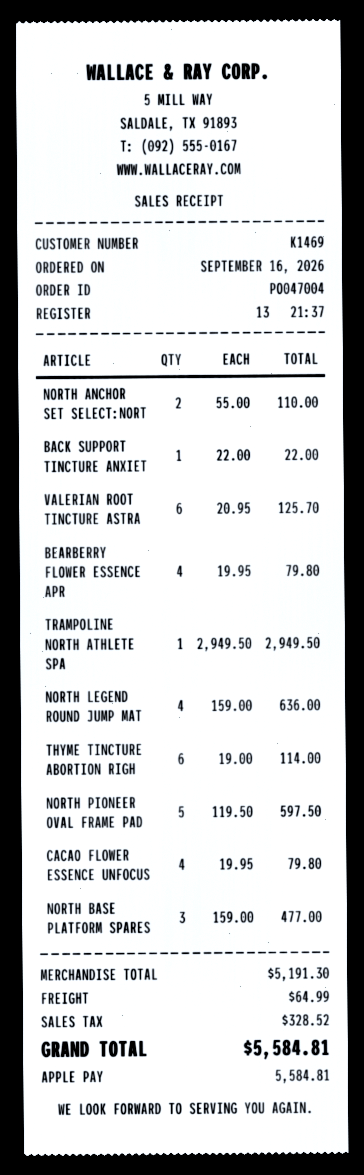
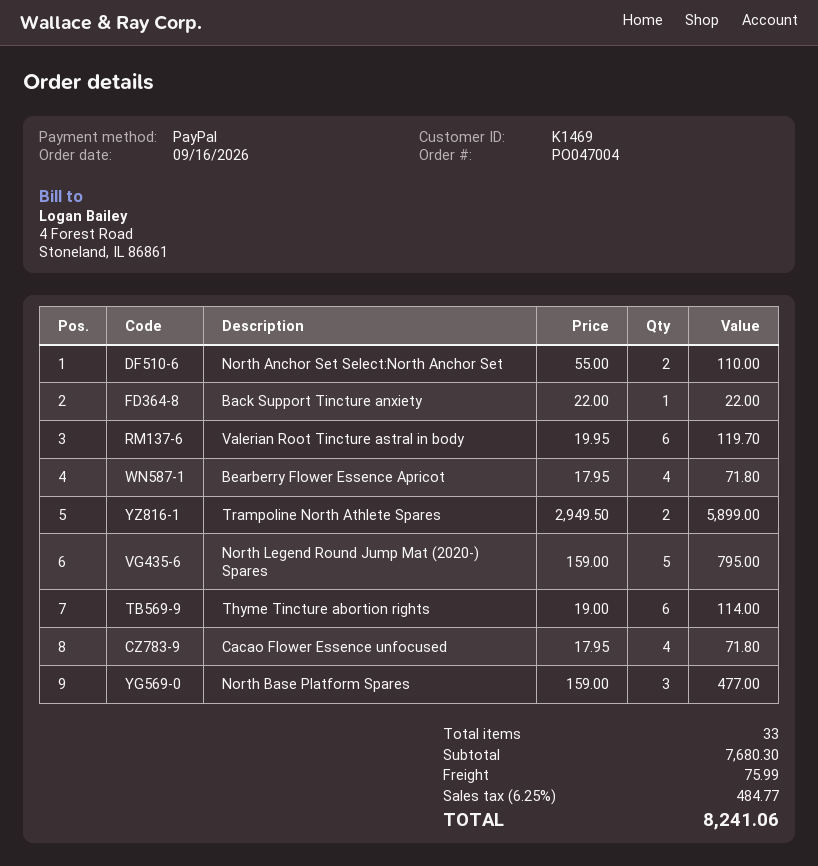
payment method: Apple Pay -> PayPal
VALERIAN ROOT TINCTURE ASTRA: 6 x 20.95 = 125.70 -> 6 x 19.95 = 119.70
BEARBERRY FLOWER ESSENCE APR: 4 x 19.95 = 79.80 -> 4 x 17.95 = 71.80
TRAMPOLINE NORTH ATHLETE SPA: 1 x 2949.50 = 2949.50 -> 2 x 2949.50 = 5899.00
NORTH LEGEND ROUND JUMP MAT: 4 x 159.00 = 636.00 -> 5 x 159.00 = 795.00
NORTH PIONEER OVAL FRAME PAD: 5 x 119.50 = 597.50 -> none
CACAO FLOWER ESSENCE UNFOCUS: 4 x 19.95 = 79.80 -> 4 x 17.95 = 71.80
subtotal: 5191.30 -> 7680.30
shipping: 64.99 -> 75.99
tax: 328.52 -> 484.77
total: 5584.81 -> 8241.06

